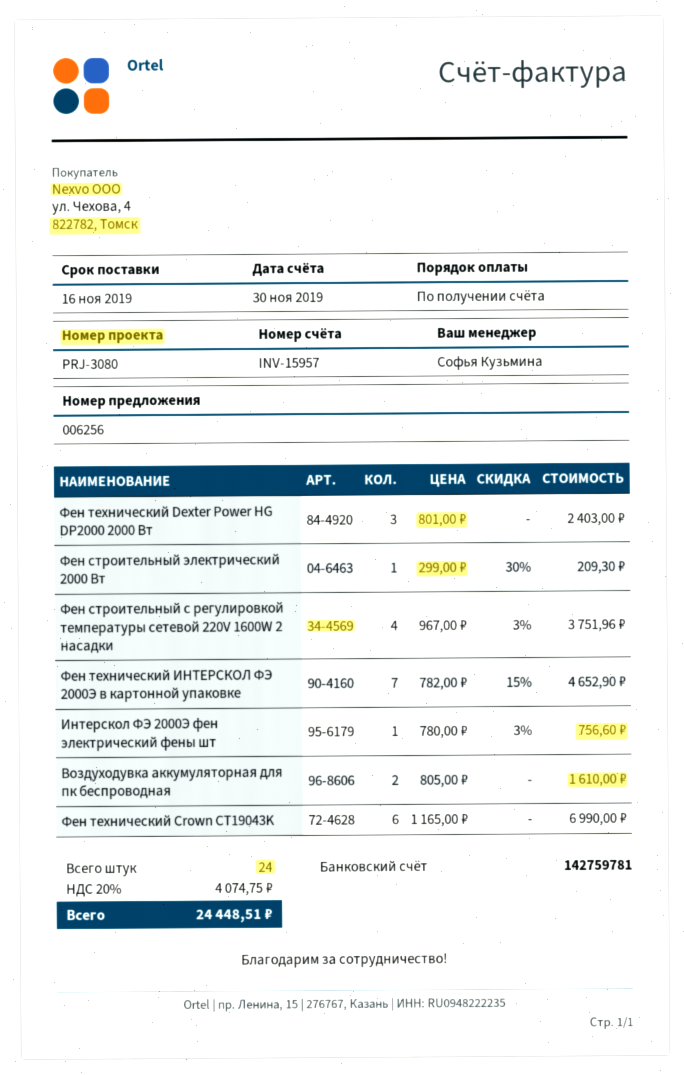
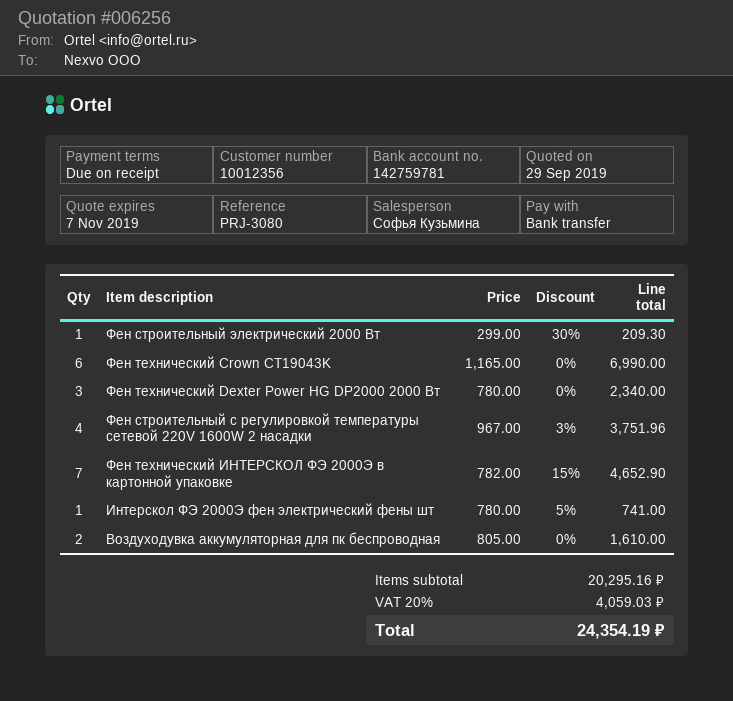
Фен технический Dexter Power HG DP2000 2000 Вт: 3 x 801.00 = 2403.00 -> 3 x 780.00 = 2340.00
Интерскол ФЭ 2000Э фен электрический фены шт: 1 x 780.00 - 3% = 756.60 -> 1 x 780.00 - 5% = 741.00
tax: 20% = 4074.75 -> 20% = 4059.03
total: 24448.51 -> 24354.19

